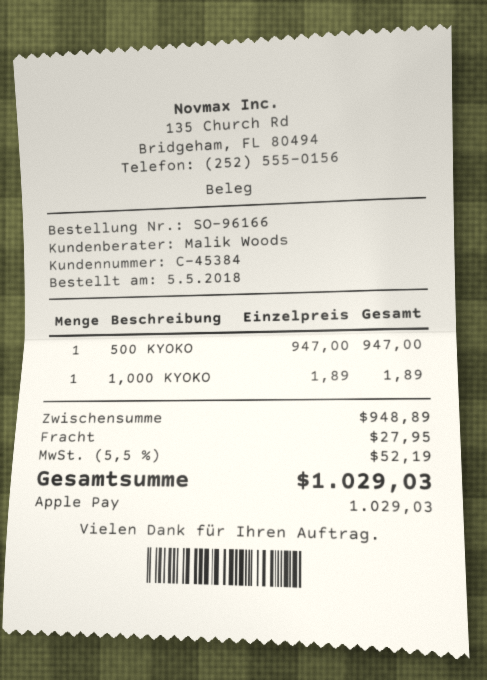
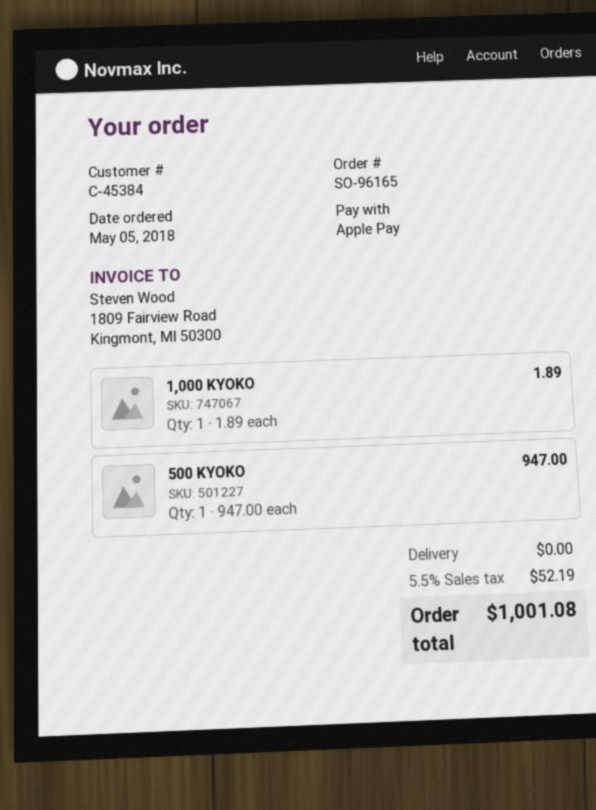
order number: SO-96166 -> SO-96165
shipping: 27.95 -> 0.00
total: 1029.03 -> 1001.08

